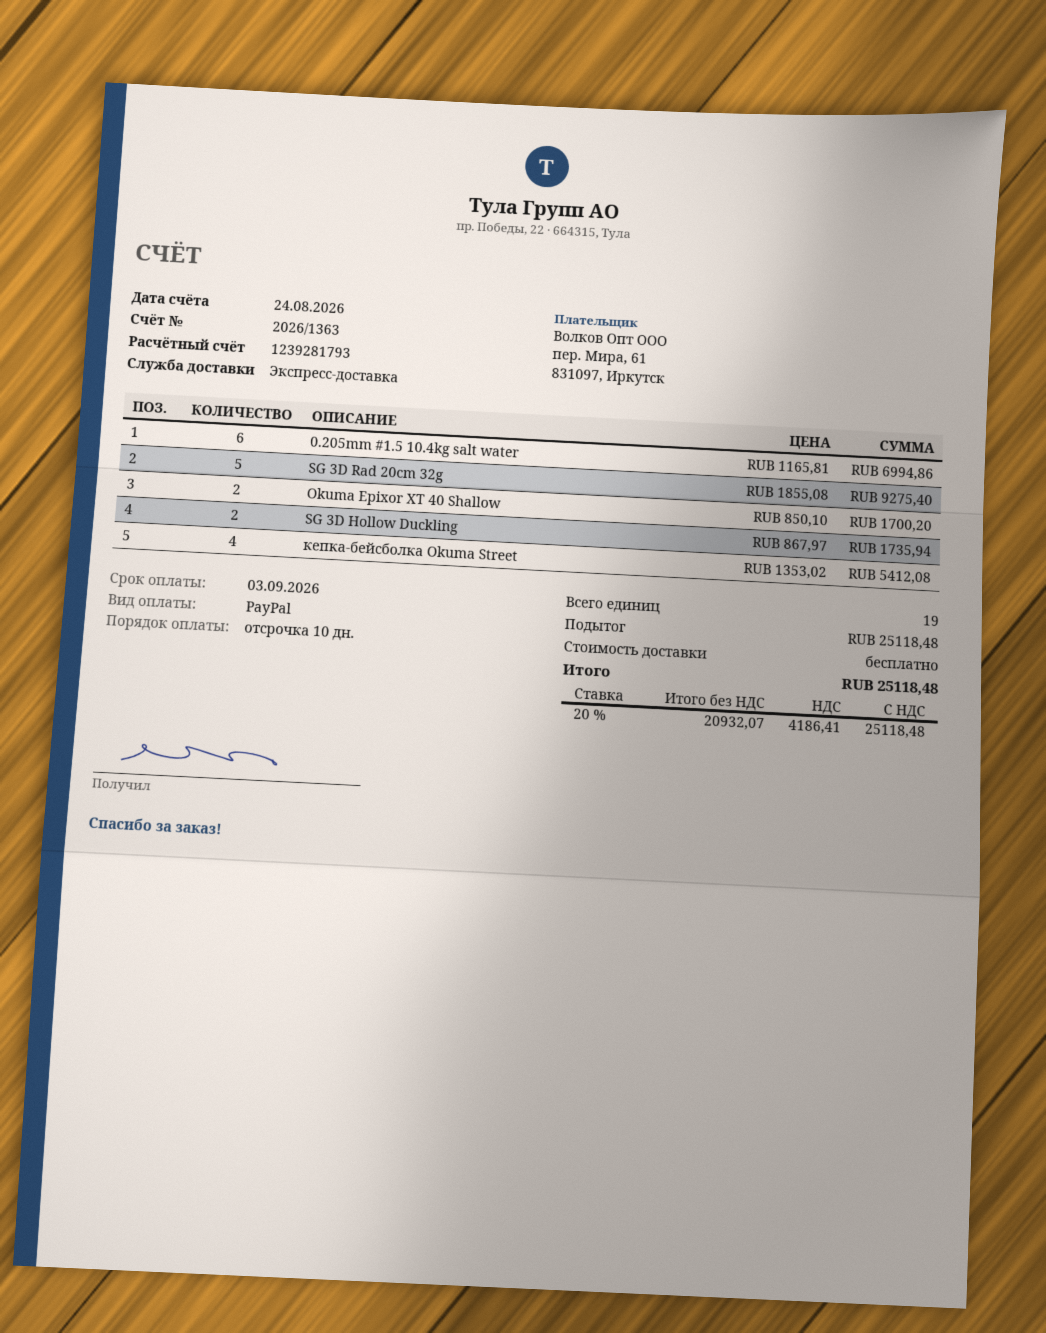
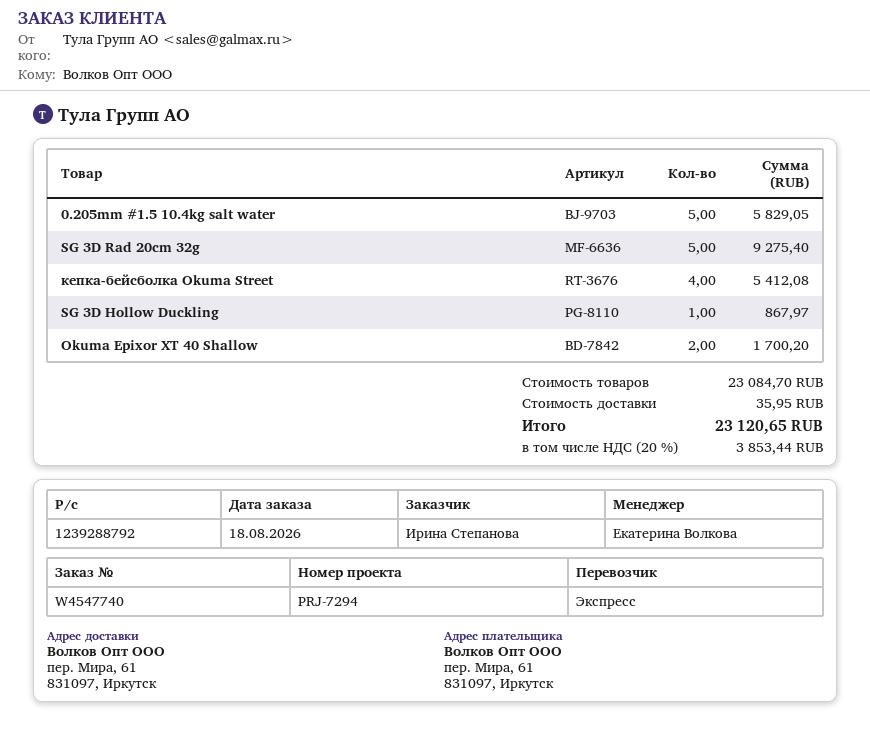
bank account: 1239281793 -> 1239288792
0.205mm #1.5 10.4kg salt water: 6 for 6994.86 -> 5 for 5829.05
SG 3D Hollow Duckling: 2 for 1735.94 -> 1 for 867.97
subtotal: 25118.48 -> 23084.70
shipping: 0.00 -> 35.95
tax: 20% = 4186.41 -> 20% = 3853.44
total: 25118.48 -> 23120.65

